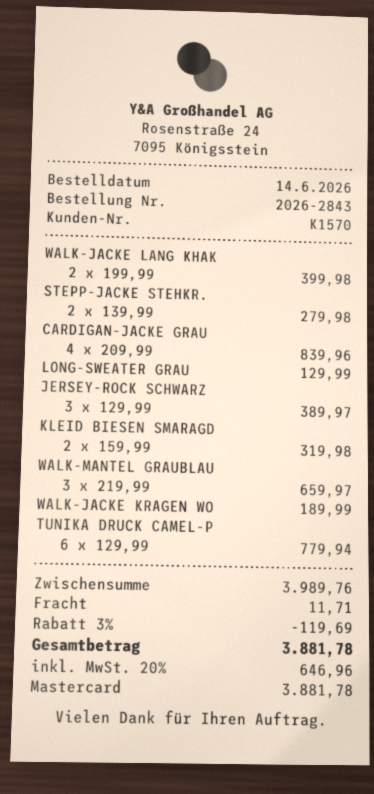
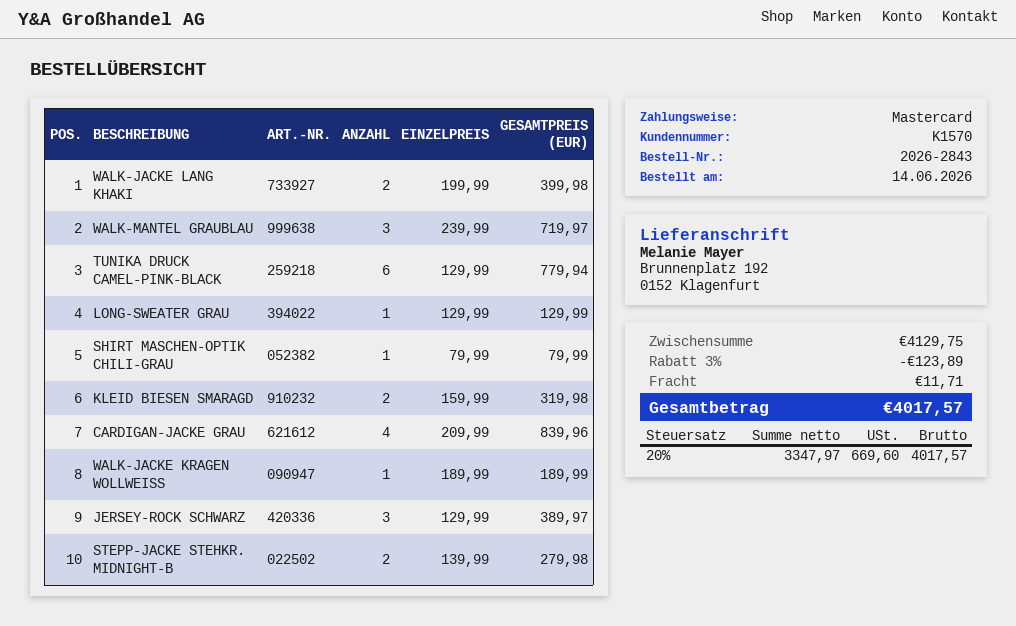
WALK-MANTEL GRAUBLAU: 3 x 219.99 = 659.97 -> 3 x 239.99 = 719.97
SHIRT MASCHEN-OPTIK CHILI-GRAU: none -> 1 x 79.99 = 79.99
subtotal: 3989.76 -> 4129.75
discount: 3% = 119.69 -> 3% = 123.89
tax: 20% = 646.96 -> 20% = 669.60
total: 3881.78 -> 4017.57

